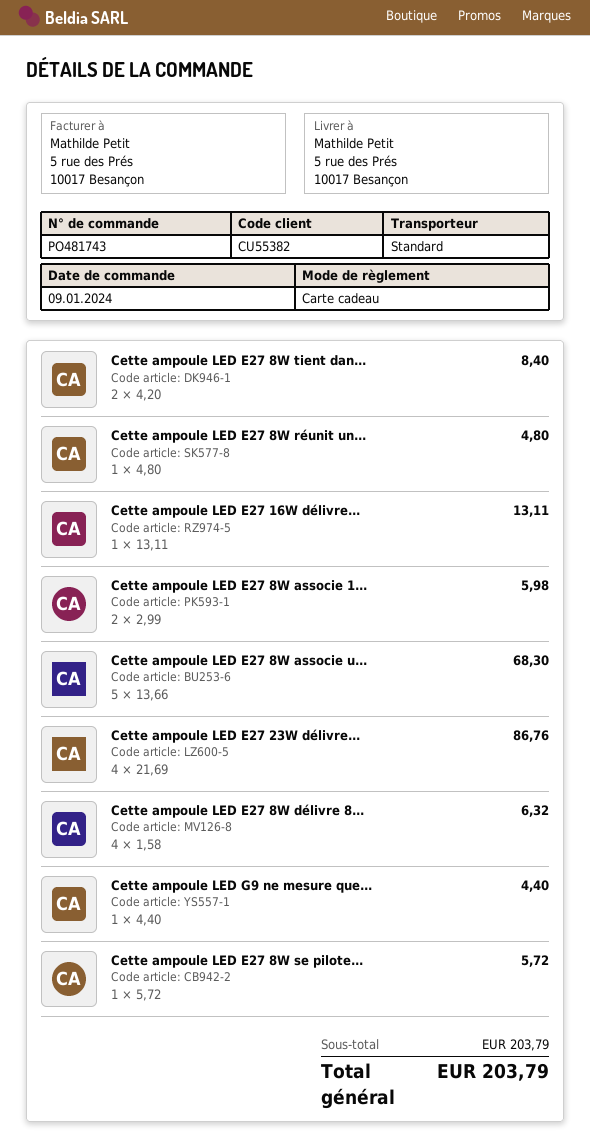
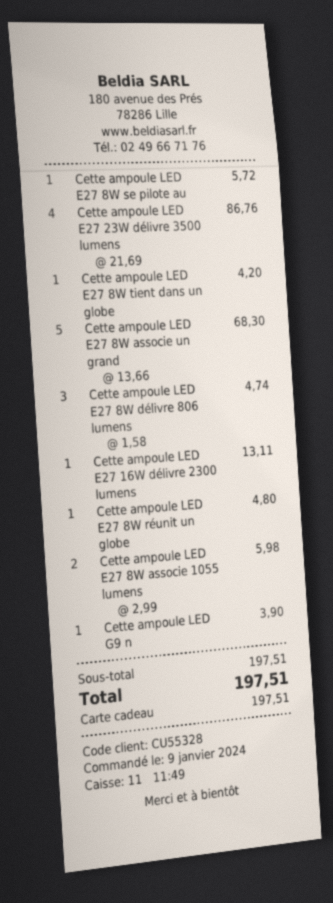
customer number: CU55382 -> CU55328
Cette ampoule LED E27 8W tient dan...: 2 x 4.20 = 8.40 -> 1 x 4.20 = 4.20
Cette ampoule LED E27 8W délivre 8...: 4 x 1.58 = 6.32 -> 3 x 1.58 = 4.74
Cette ampoule LED G9 ne mesure que...: 1 x 4.40 = 4.40 -> 1 x 3.90 = 3.90
subtotal: 203.79 -> 197.51
total: 203.79 -> 197.51

